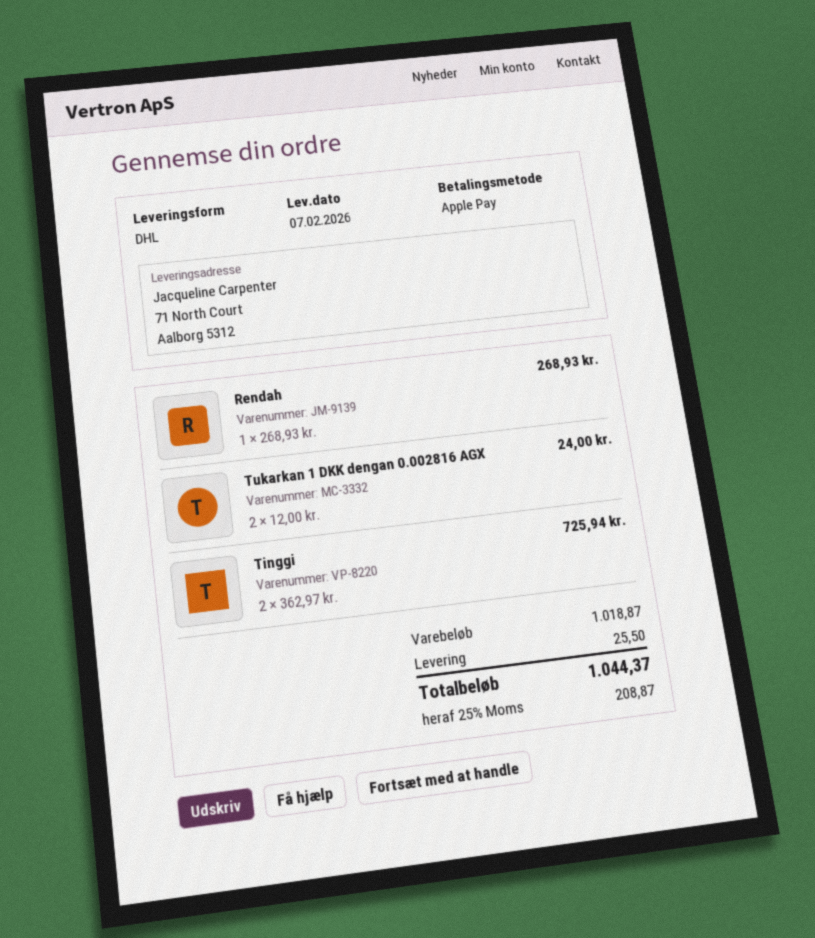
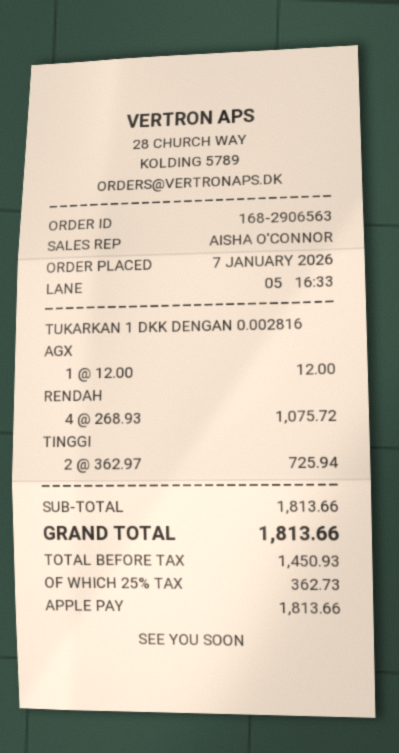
Rendah: 1 x 268.93 = 268.93 -> 4 x 268.93 = 1075.72
Tukarkan 1 DKK dengan 0.002816 AGX: 2 x 12.00 = 24.00 -> 1 x 12.00 = 12.00
subtotal: 1018.87 -> 1813.66
shipping: 25.50 -> none
tax: 25% = 208.87 -> 25% = 362.73
total: 1044.37 -> 1813.66

